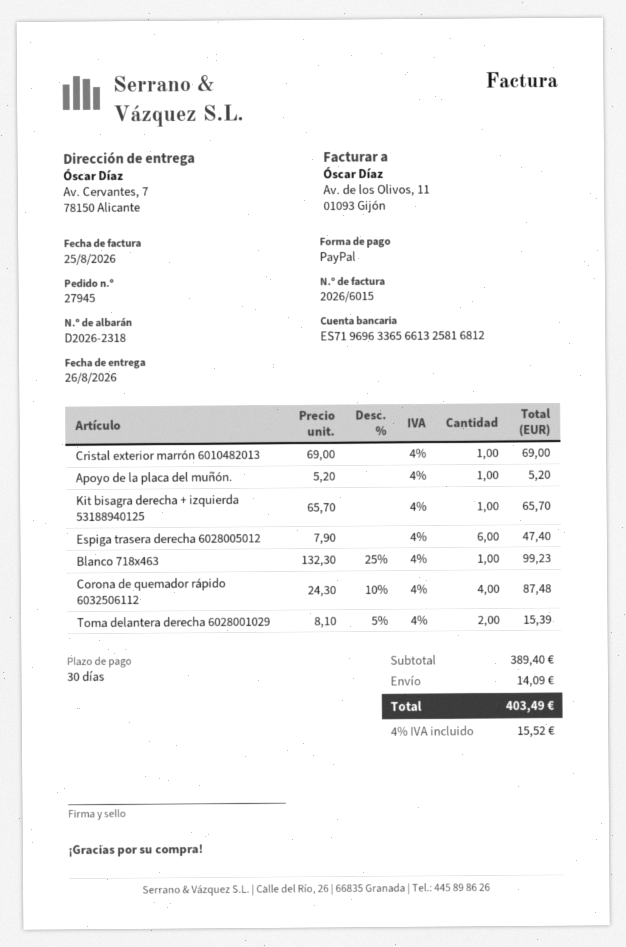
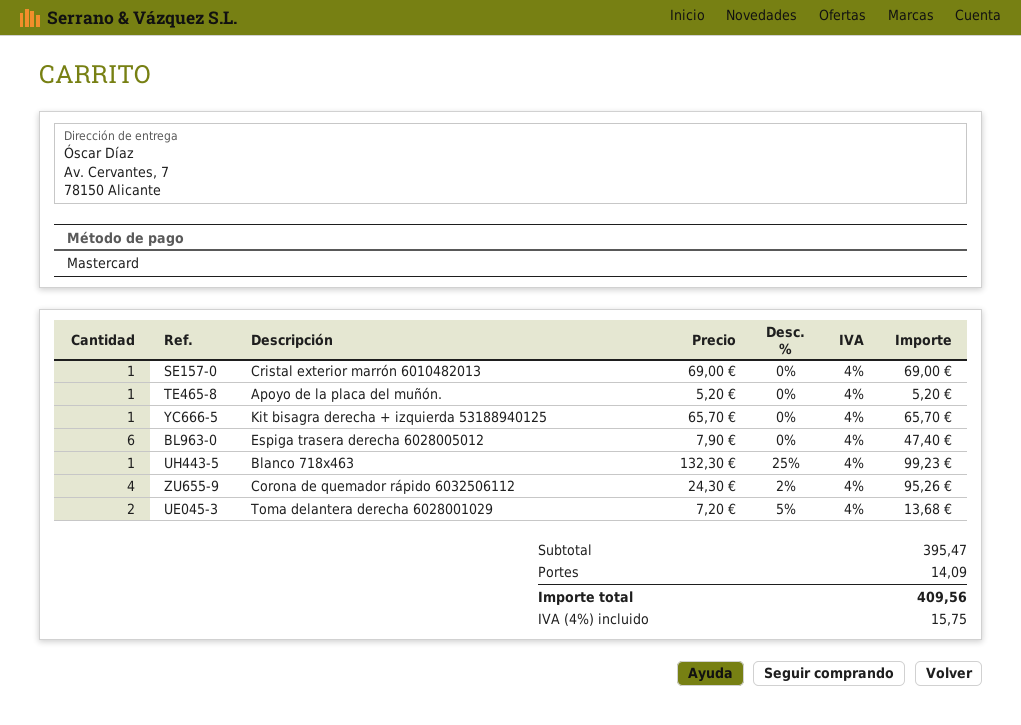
payment method: PayPal -> Mastercard
Corona de quemador rápido 6032506112: 4 x 24.30 - 10% = 87.48 -> 4 x 24.30 - 2% = 95.26
Toma delantera derecha 6028001029: 2 x 8.10 - 5% = 15.39 -> 2 x 7.20 - 5% = 13.68
subtotal: 389.40 -> 395.47
tax: 4% = 15.52 -> 4% = 15.75
total: 403.49 -> 409.56

